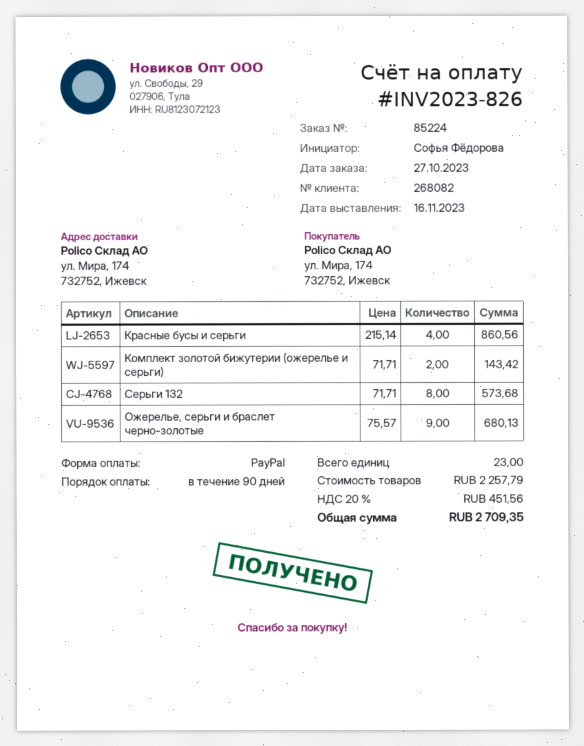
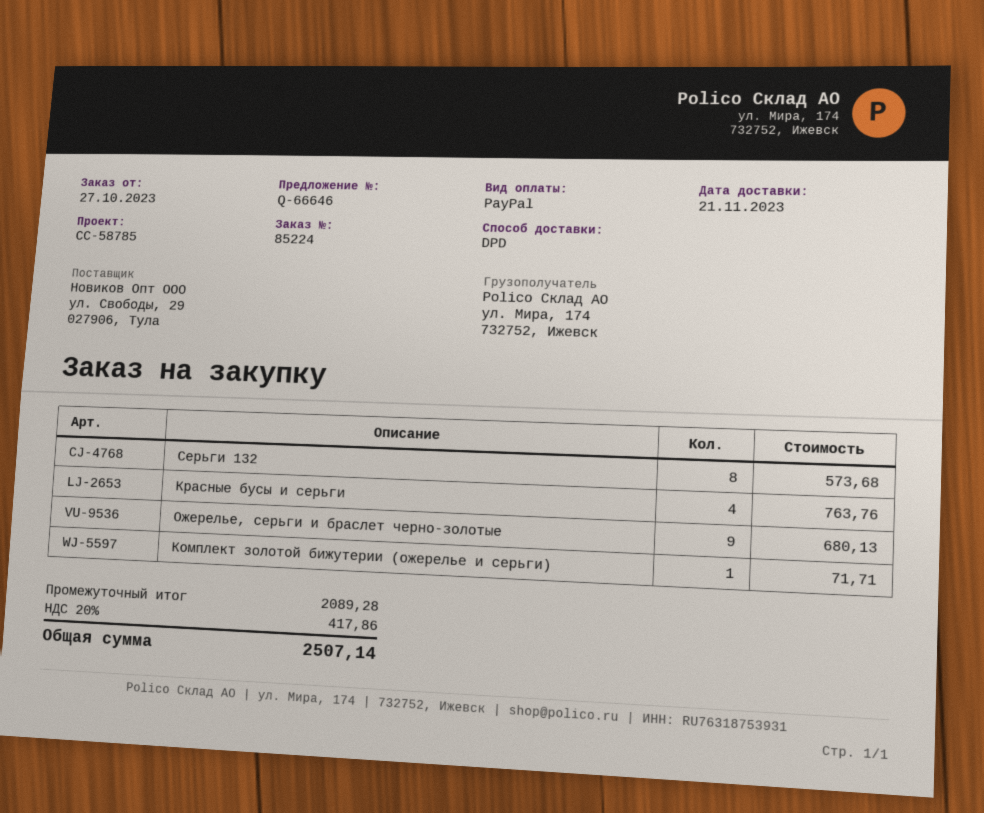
Красные бусы и серьги: 4 for 860.56 -> 4 for 763.76
Комплект золотой бижутерии (ожерелье и серьги): 2 for 143.42 -> 1 for 71.71
subtotal: 2257.79 -> 2089.28
tax: 20% = 451.56 -> 20% = 417.86
total: 2709.35 -> 2507.14

